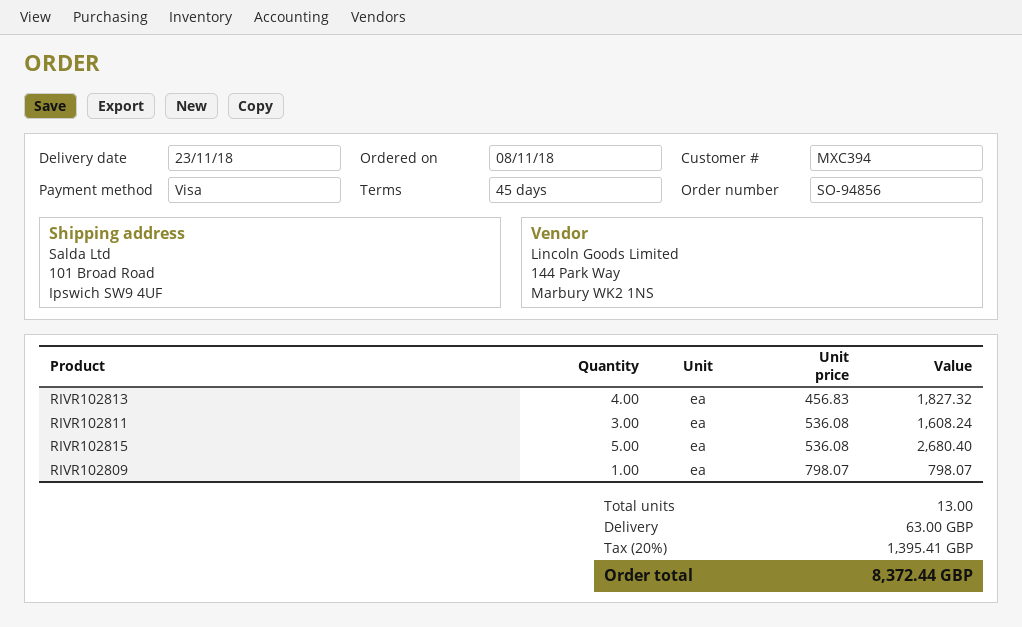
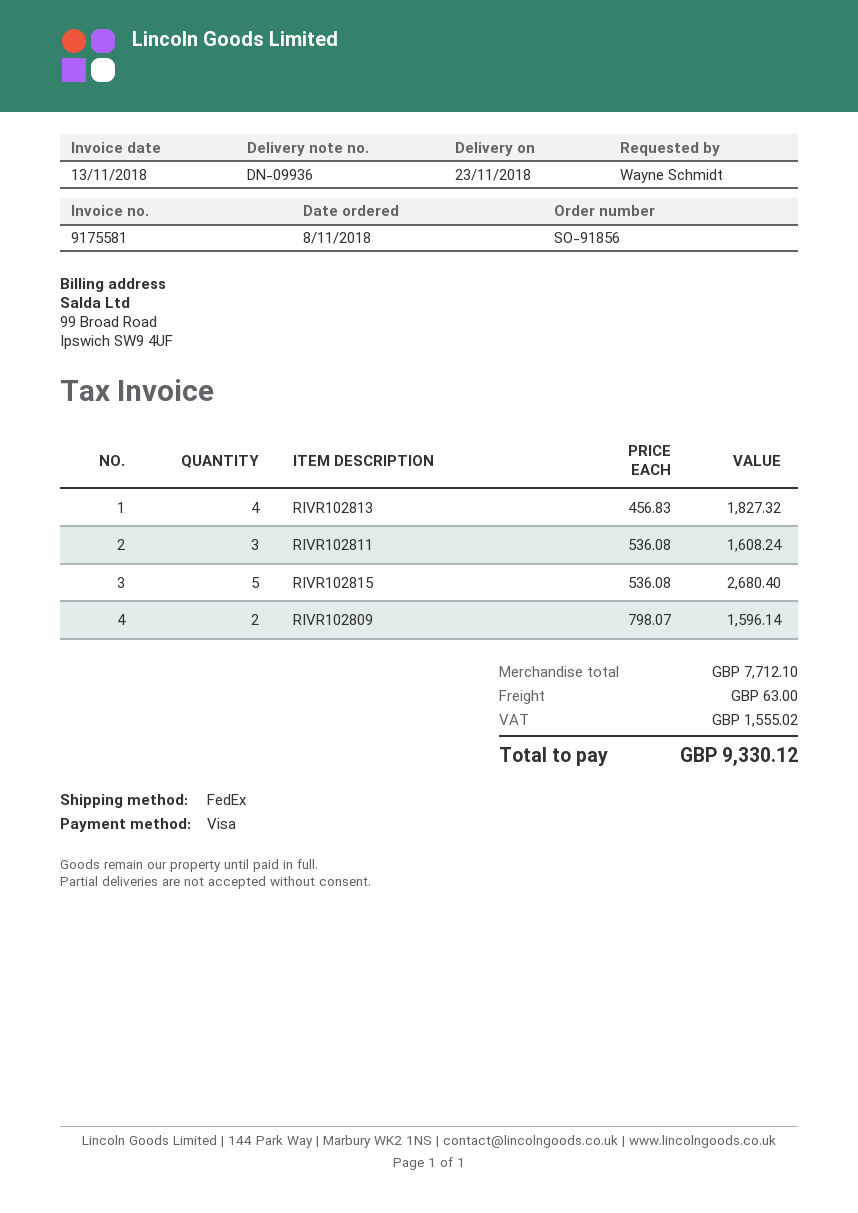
order number: SO-94856 -> SO-91856
RIVR102809: 1 x 798.07 = 798.07 -> 2 x 798.07 = 1596.14
tax: 1395.41 -> 1555.02
total: 8372.44 -> 9330.12

